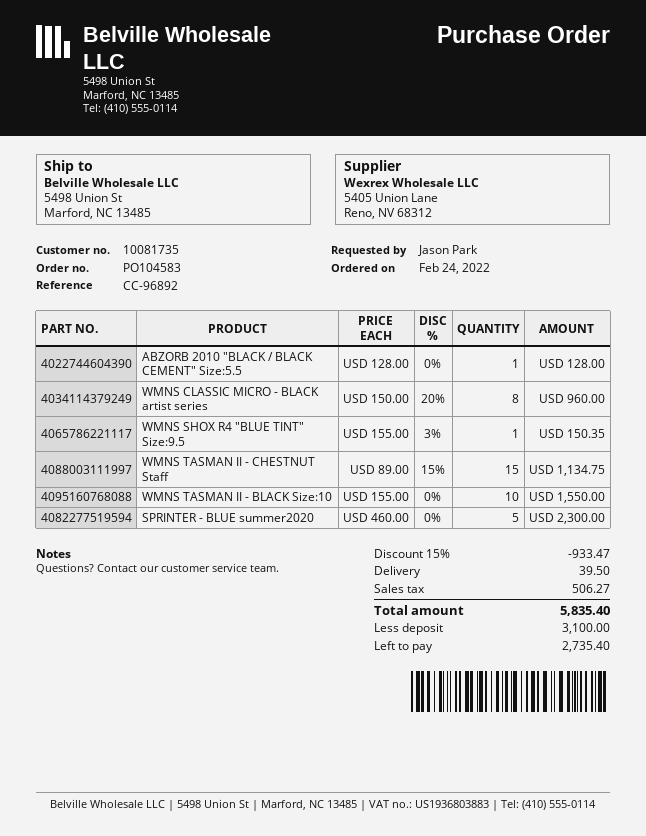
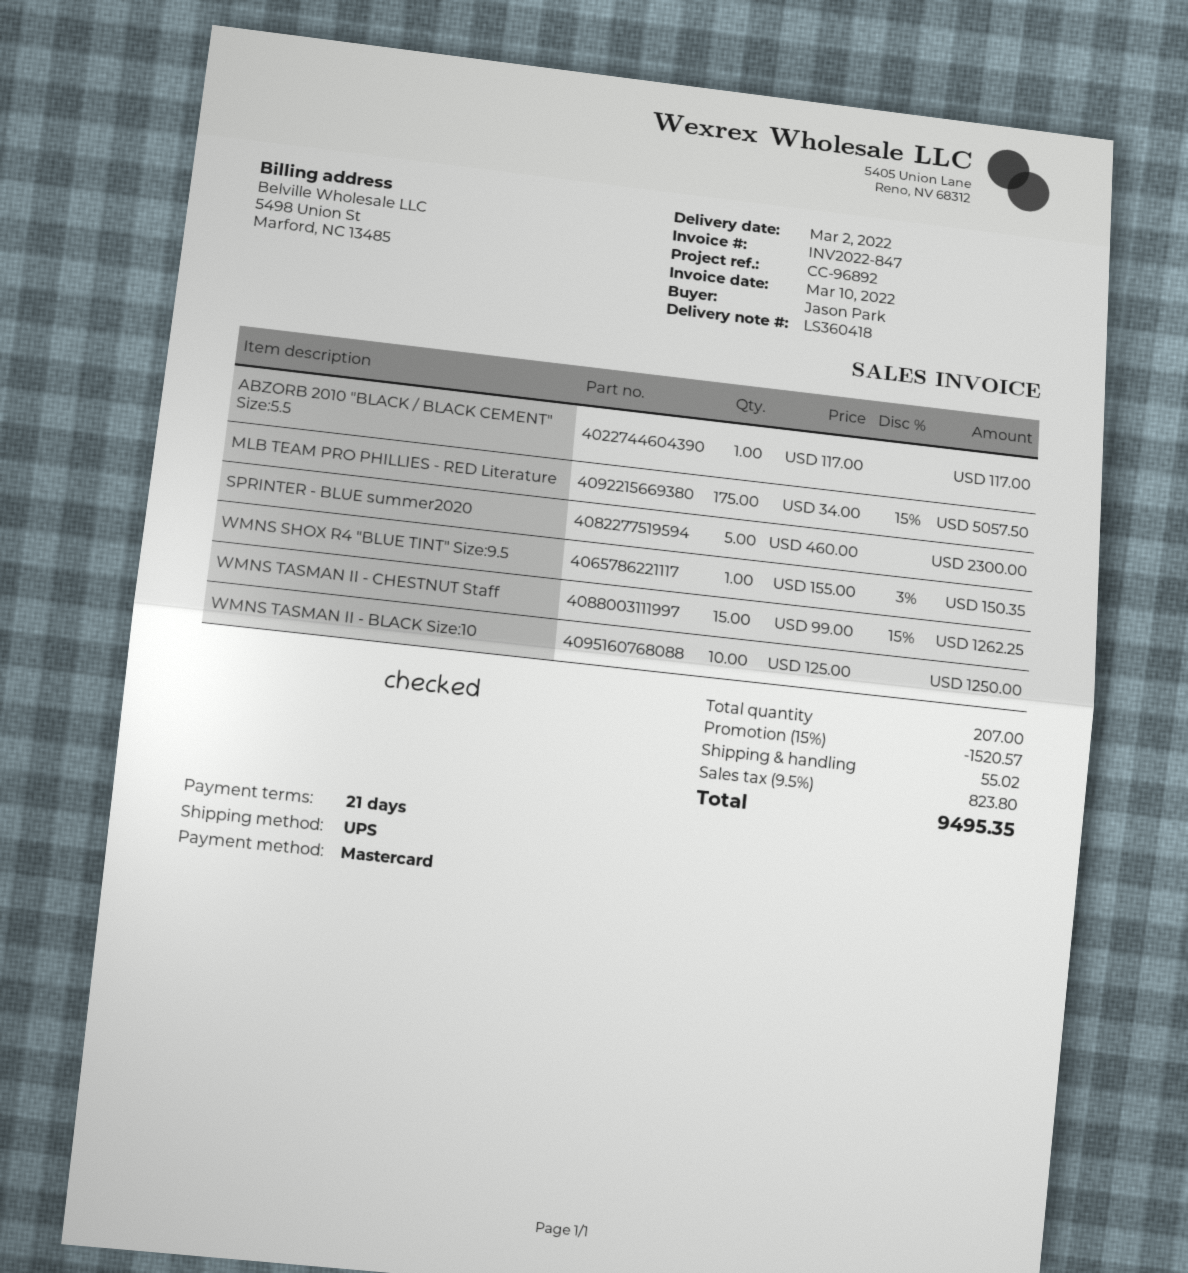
ABZORB 2010 "BLACK / BLACK CEMENT" Size:5.5: 1 x 128.00 = 128.00 -> 1 x 117.00 = 117.00
WMNS CLASSIC MICRO - BLACK artist series: 8 x 150.00 - 20% = 960.00 -> none
WMNS TASMAN II - CHESTNUT Staff: 15 x 89.00 - 15% = 1134.75 -> 15 x 99.00 - 15% = 1262.25
WMNS TASMAN II - BLACK Size:10: 10 x 155.00 = 1550.00 -> 10 x 125.00 = 1250.00
MLB TEAM PRO PHILLIES - RED Literature: none -> 175 x 34.00 - 15% = 5057.50
discount: 15% = 933.47 -> 15% = 1520.57
shipping: 39.50 -> 55.02
tax: 506.27 -> 823.80
total: 5835.40 -> 9495.35

